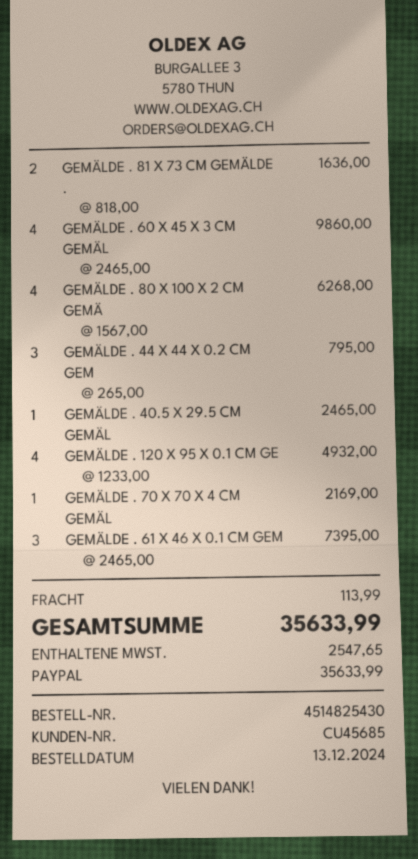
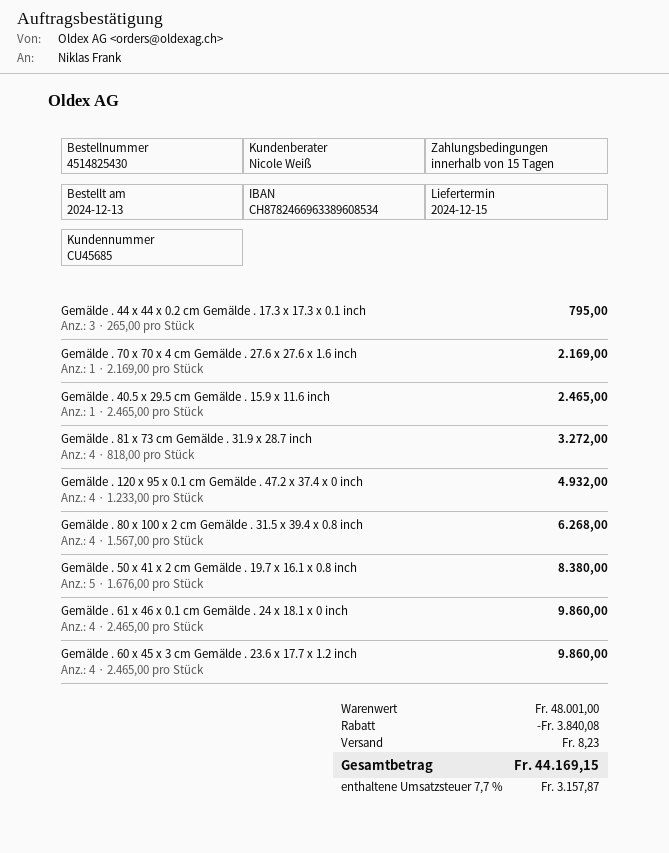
GEMÄLDE . 81 X 73 CM GEMÄLDE .: 2 x 818.00 = 1636.00 -> 4 x 818.00 = 3272.00
GEMÄLDE . 61 X 46 X 0.1 CM GEM: 3 x 2465.00 = 7395.00 -> 4 x 2465.00 = 9860.00
Gemälde . 50 x 41 x 2 cm Gemälde . 19.7 x 16.1 x 0.8 inch: none -> 5 x 1676.00 = 8380.00
discount: none -> 3840.08
shipping: 113.99 -> 8.23
tax: 2547.65 -> 3157.87
total: 35633.99 -> 44169.15

